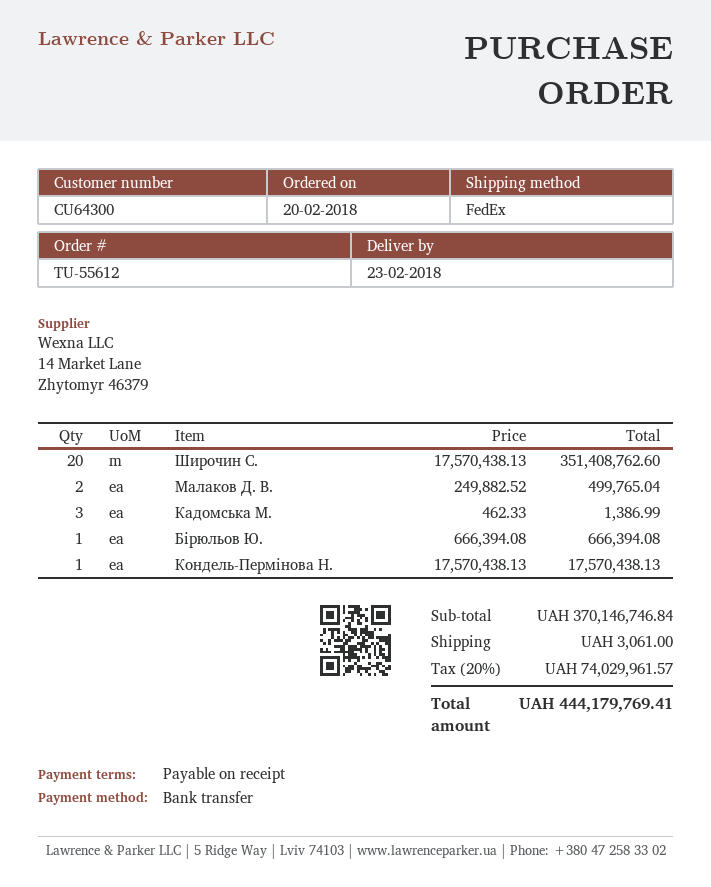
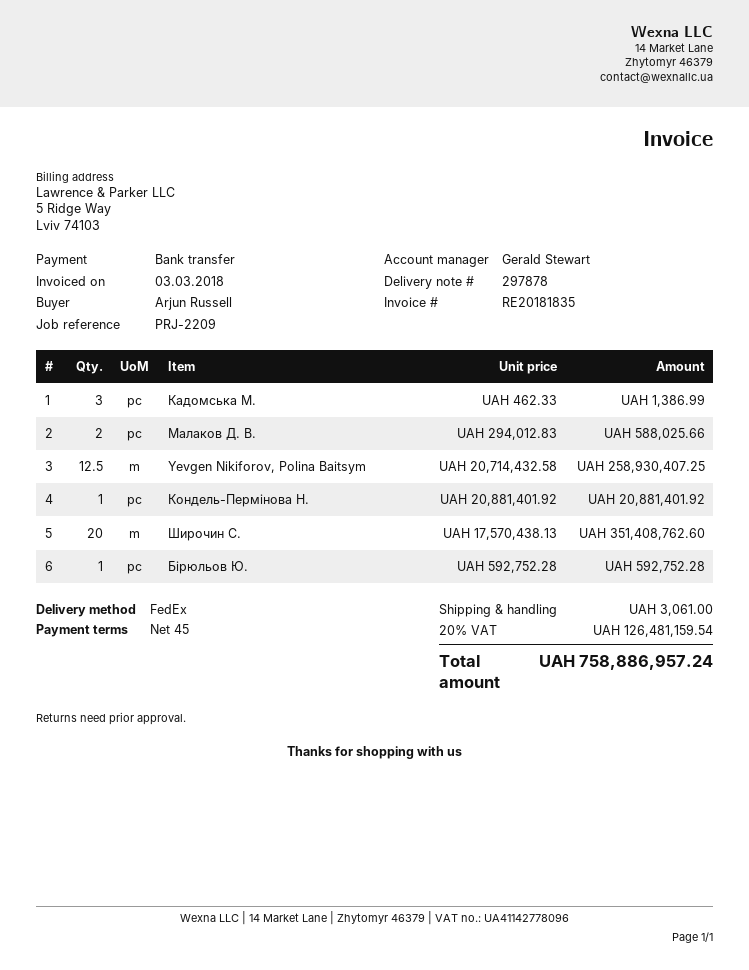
payment terms: on receipt -> 45 days
Малаков Д. В.: 2 x 249882.52 = 499765.04 -> 2 x 294012.83 = 588025.66
Бірюльов Ю.: 1 x 666394.08 = 666394.08 -> 1 x 592752.28 = 592752.28
Кондель-Пермінова Н.: 1 x 17570438.13 = 17570438.13 -> 1 x 20881401.92 = 20881401.92
Yevgen Nikiforov, Polina Baitsym: none -> 12.5 x 20714432.58 = 258930407.25
tax: 20% = 74029961.57 -> 20% = 126481159.54
total: 444179769.41 -> 758886957.24

